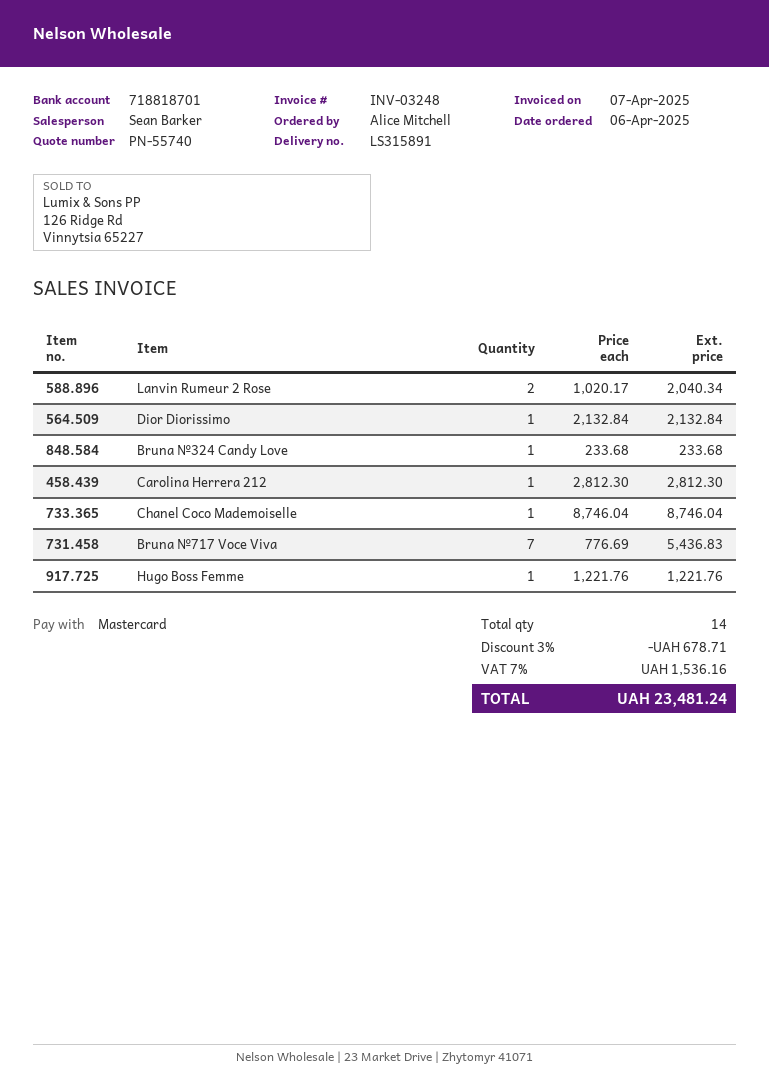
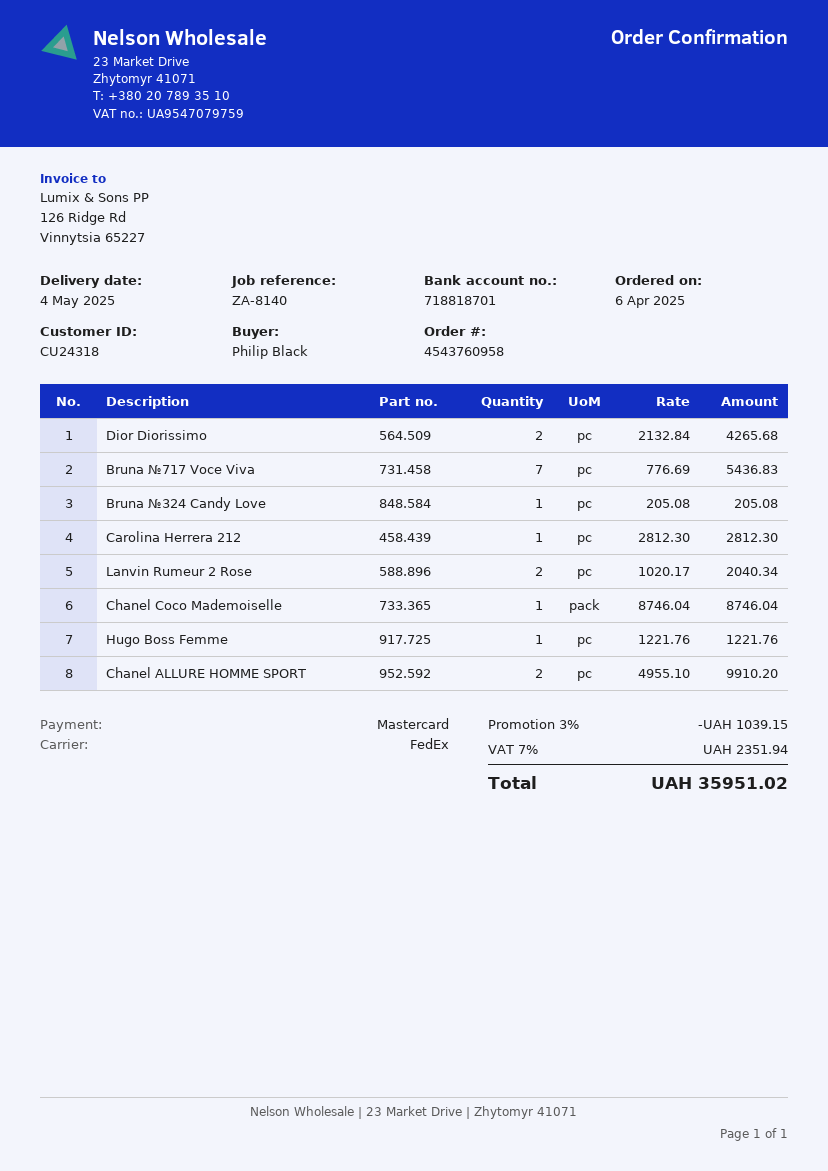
ordered by: Alice Mitchell -> Philip Black
Dior Diorissimo: 1 x 2132.84 = 2132.84 -> 2 x 2132.84 = 4265.68
Bruna №324 Candy Love: 1 x 233.68 = 233.68 -> 1 x 205.08 = 205.08
Chanel ALLURE HOMME SPORT: none -> 2 x 4955.10 = 9910.20
discount: 3% = 678.71 -> 3% = 1039.15
tax: 7% = 1536.16 -> 7% = 2351.94
total: 23481.24 -> 35951.02

